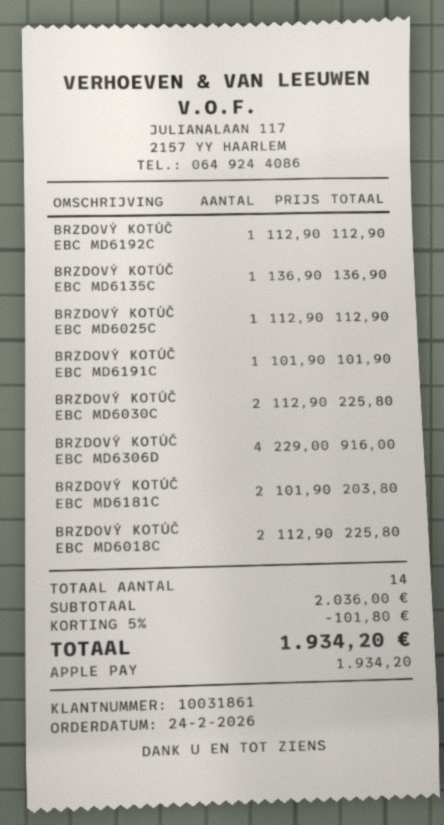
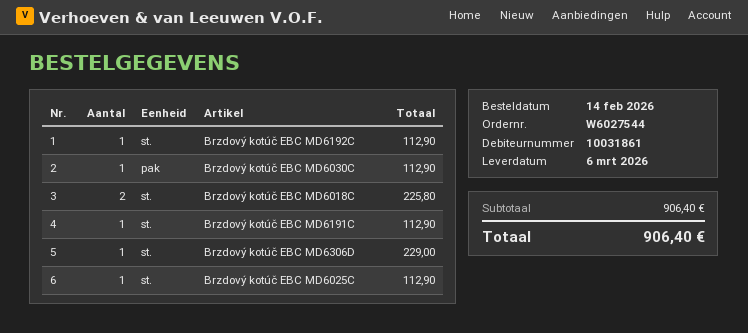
order date: 2026-02-24 -> 2026-02-14
BRZDOVÝ KOTÚČ EBC MD6135C: 1 for 136.90 -> none
BRZDOVÝ KOTÚČ EBC MD6191C: 1 for 101.90 -> 1 for 112.90
BRZDOVÝ KOTÚČ EBC MD6030C: 2 for 225.80 -> 1 for 112.90
BRZDOVÝ KOTÚČ EBC MD6306D: 4 for 916.00 -> 1 for 229.00
BRZDOVÝ KOTÚČ EBC MD6181C: 2 for 203.80 -> none
subtotal: 2036.00 -> 906.40
discount: 5% = 101.80 -> none
total: 1934.20 -> 906.40

